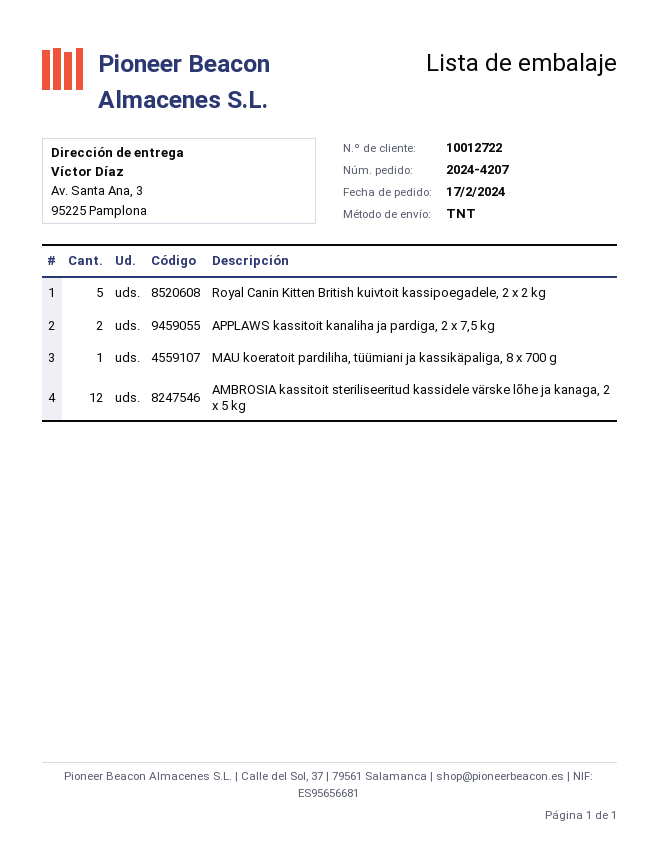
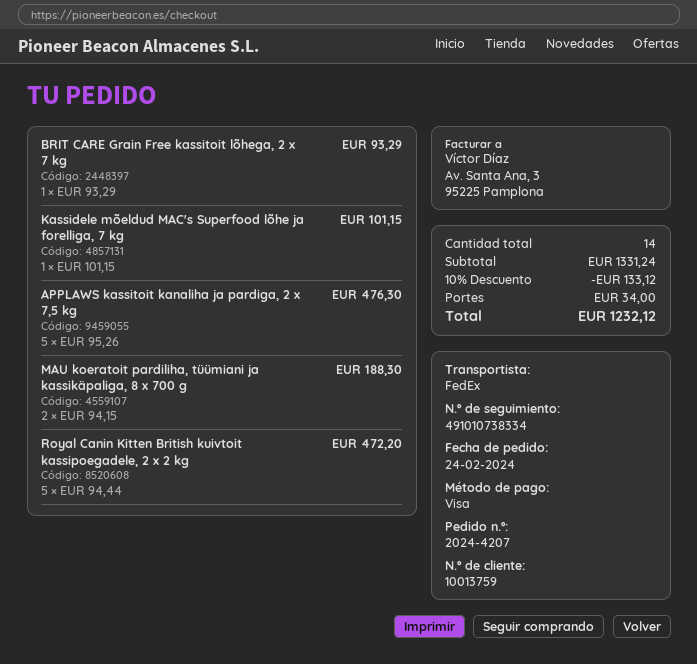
order date: 2024-02-17 -> 2024-02-24
customer number: 10012722 -> 10013759
shipping method: TNT -> FedEx
APPLAWS kassitoit kanaliha ja pardiga, 2 x 7,5 kg: 2 -> 5
MAU koeratoit pardiliha, tüümiani ja kassikäpaliga, 8 x 700 g: 1 -> 2
AMBROSIA kassitoit steriliseeritud kassidele värske lõhe ja kanaga, 2 x 5 kg: 12 -> none
BRIT CARE Grain Free kassitoit lõhega, 2 x 7 kg: none -> 1
Kassidele mõeldud MAC's Superfood lõhe ja forelliga, 7 kg: none -> 1

